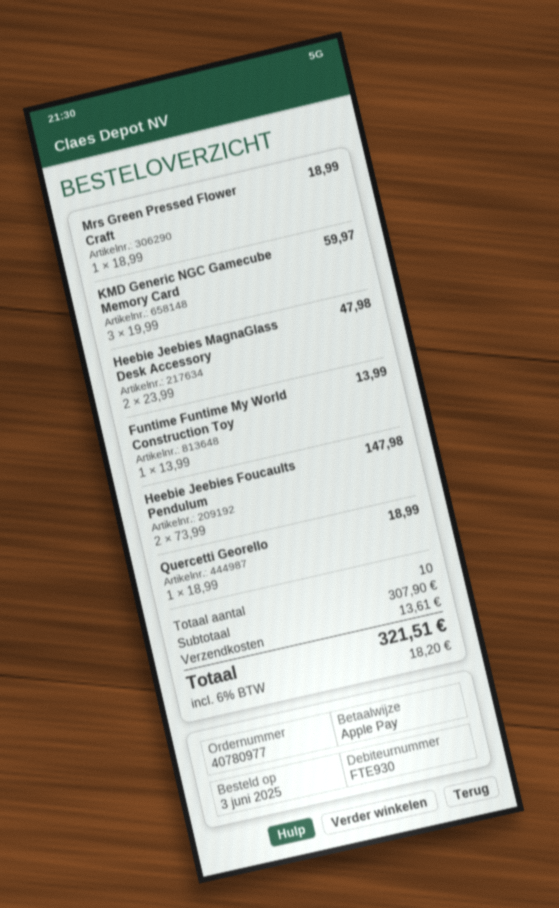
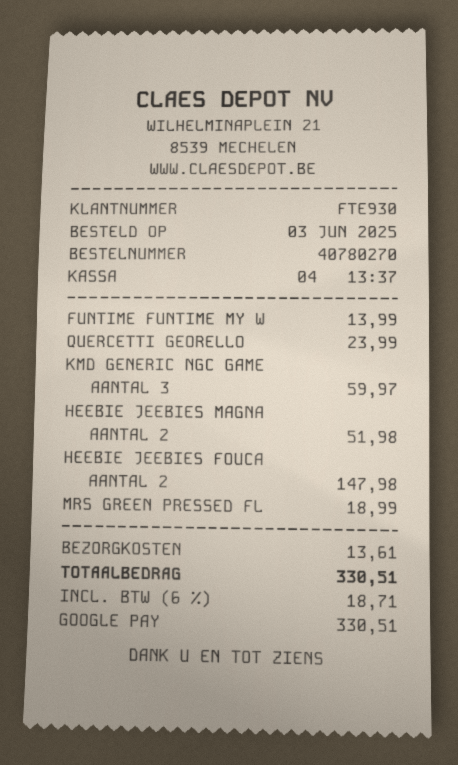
order number: 40780977 -> 40780270
payment method: Apple Pay -> Google Pay
Heebie Jeebies MagnaGlass Desk Accessory: 2 for 47.98 -> 2 for 51.98
Quercetti Georello: 1 for 18.99 -> 1 for 23.99
tax: 6% = 18.20 -> 6% = 18.71
total: 321.51 -> 330.51

